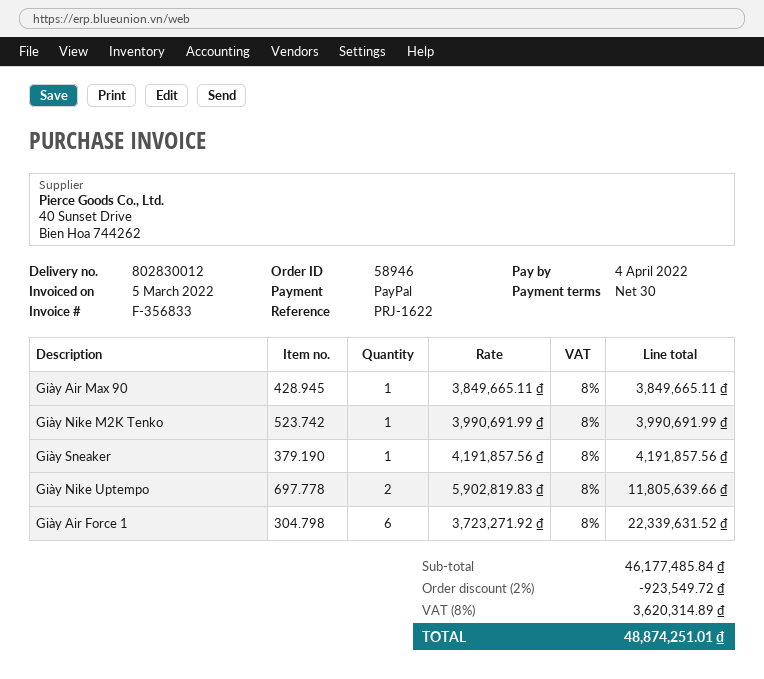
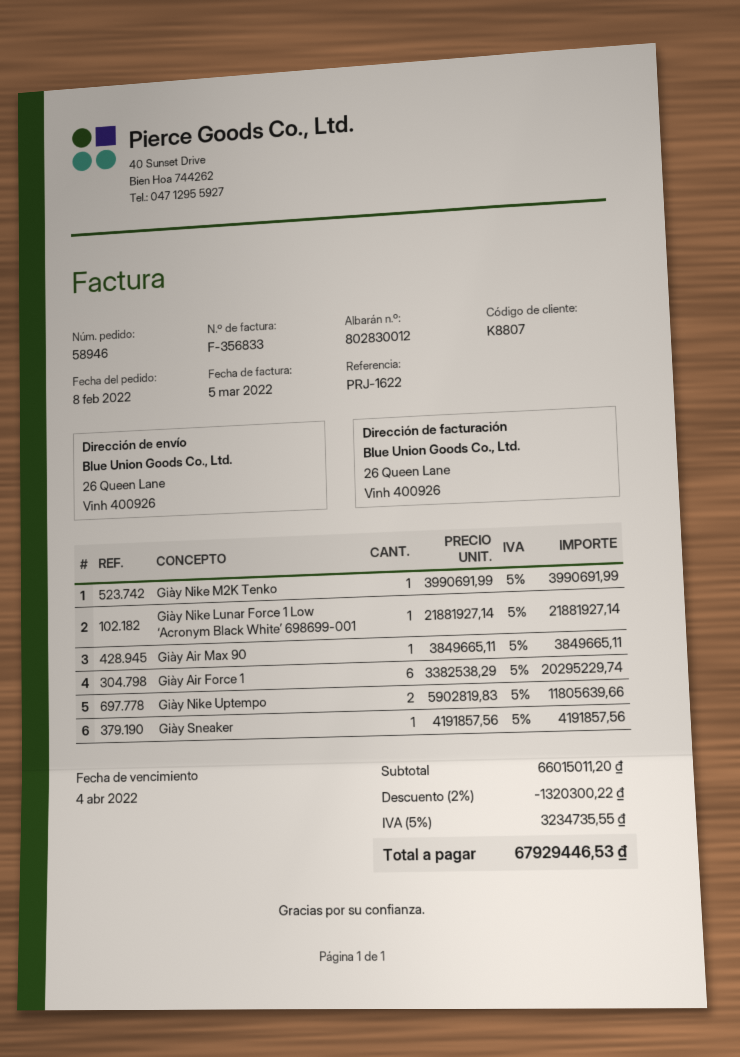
Giày Air Force 1: 6 x 3723271.92 = 22339631.52 -> 6 x 3382538.29 = 20295229.74
Giày Nike Lunar Force 1 Low ‘Acronym Black White’ 698699-001: none -> 1 x 21881927.14 = 21881927.14
subtotal: 46177485.84 -> 66015011.20
discount: 2% = 923549.72 -> 2% = 1320300.22
tax: 8% = 3620314.89 -> 5% = 3234735.55
total: 48874251.01 -> 67929446.53

